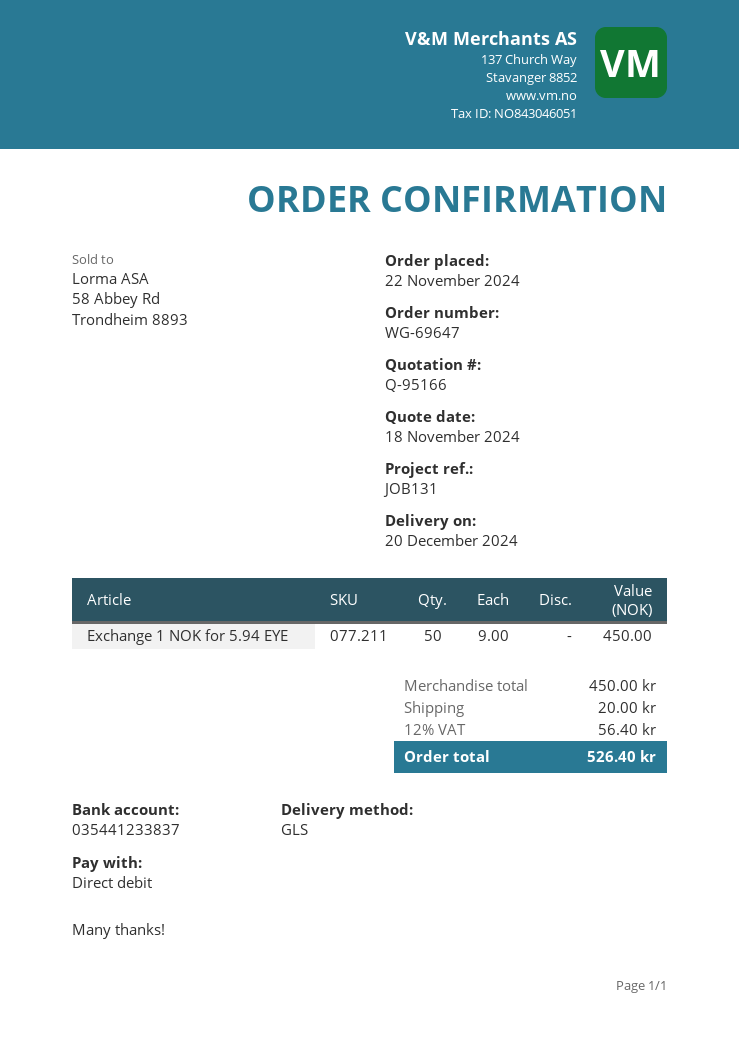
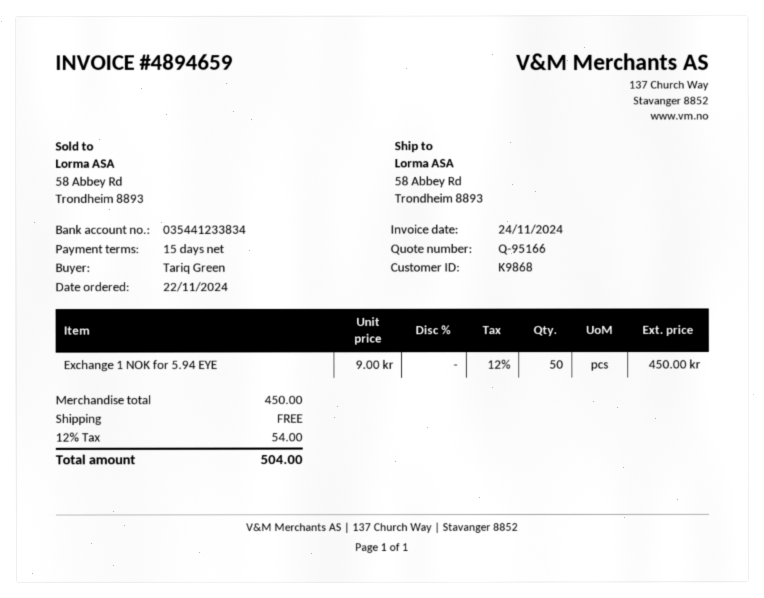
bank account: 035441233837 -> 035441233834
shipping: 20.00 -> 0.00
tax: 12% = 56.40 -> 12% = 54.00
total: 526.40 -> 504.00

